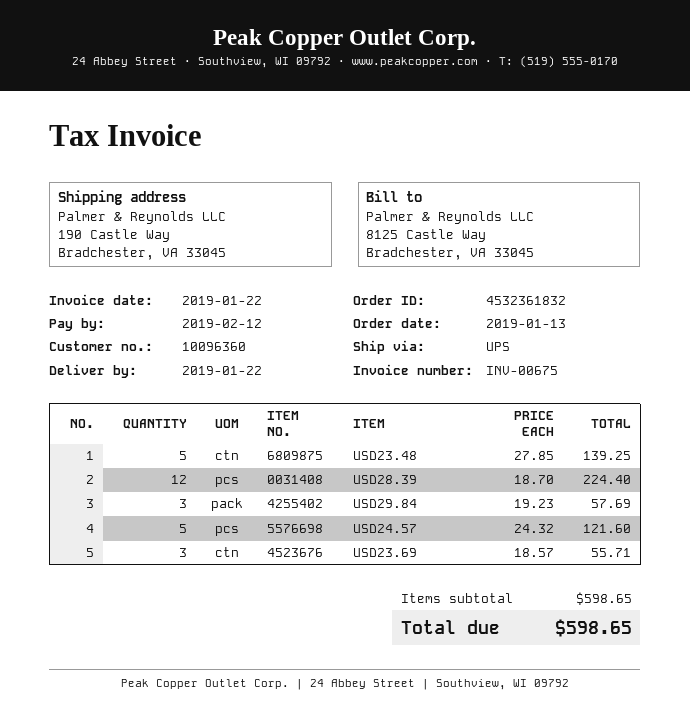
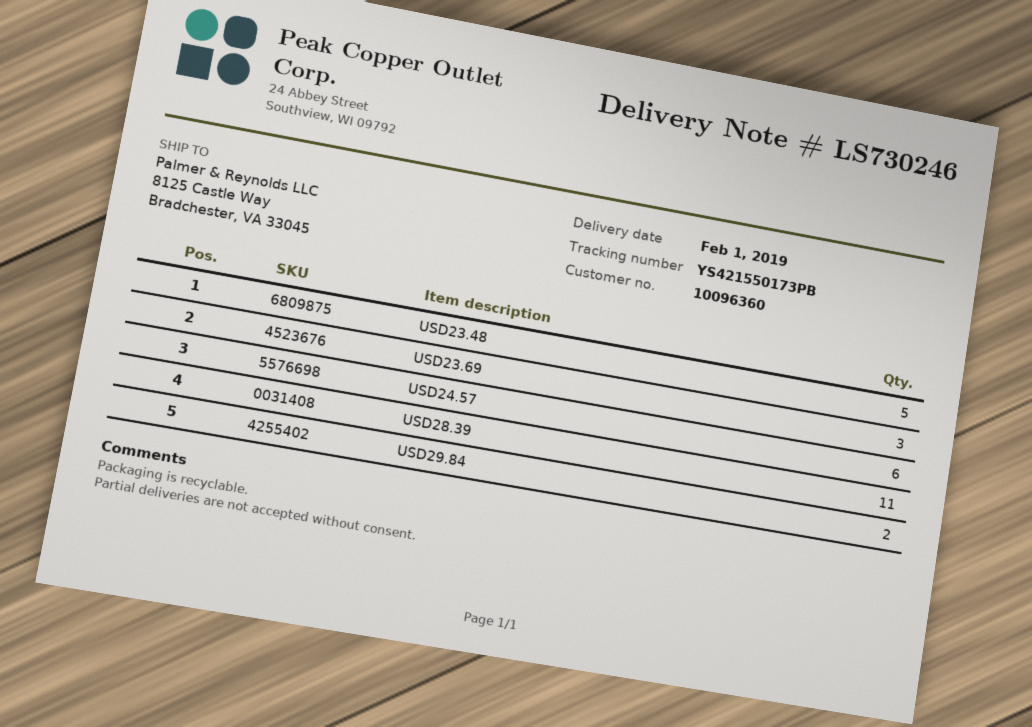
delivery date: 2019-01-22 -> 2019-02-01
ship to: 190 Castle Way, Bradchester, VA 33045 -> 8125 Castle Way, Bradchester, VA 33045
USD28.39: 12 -> 11
USD29.84: 3 -> 2
USD24.57: 5 -> 6

